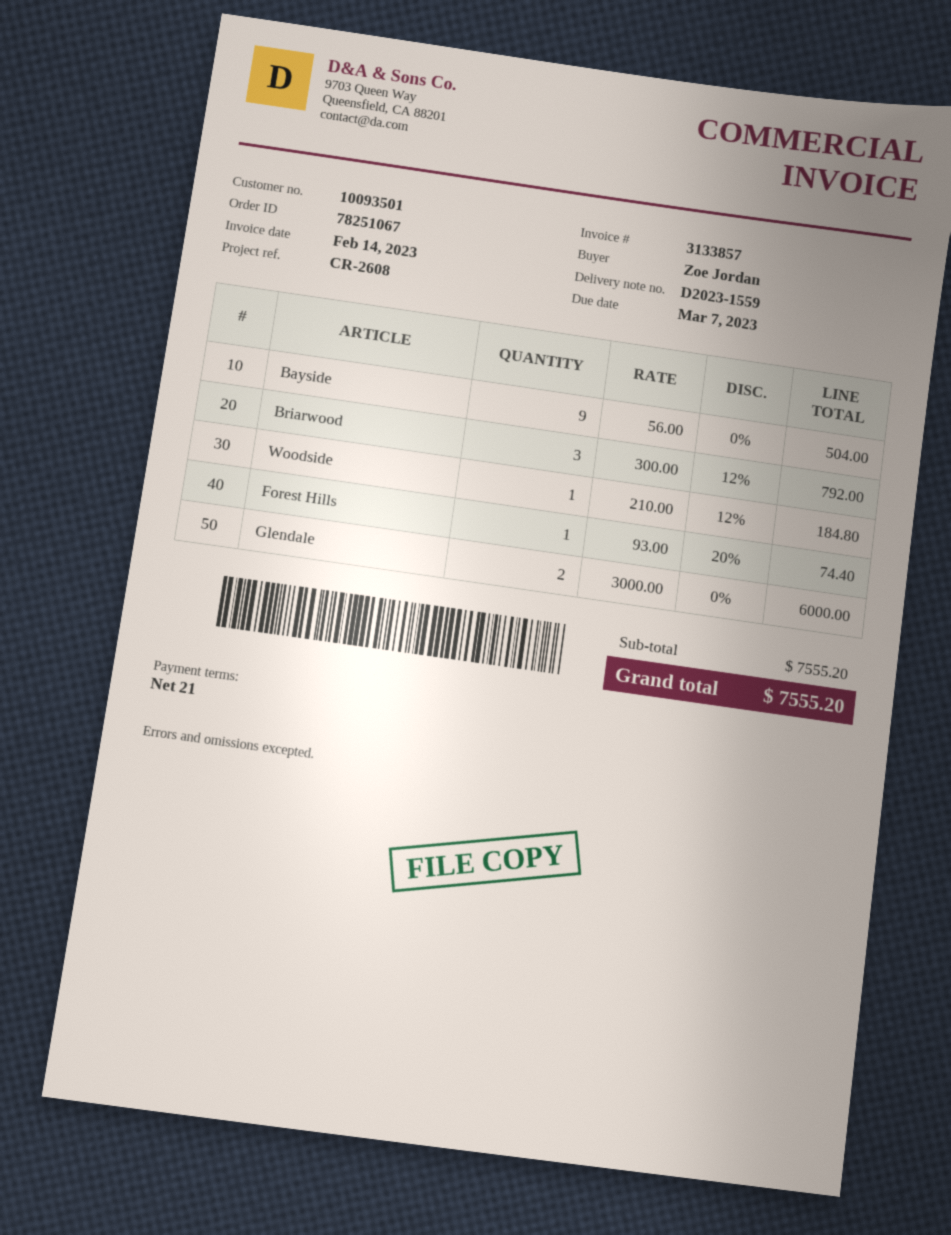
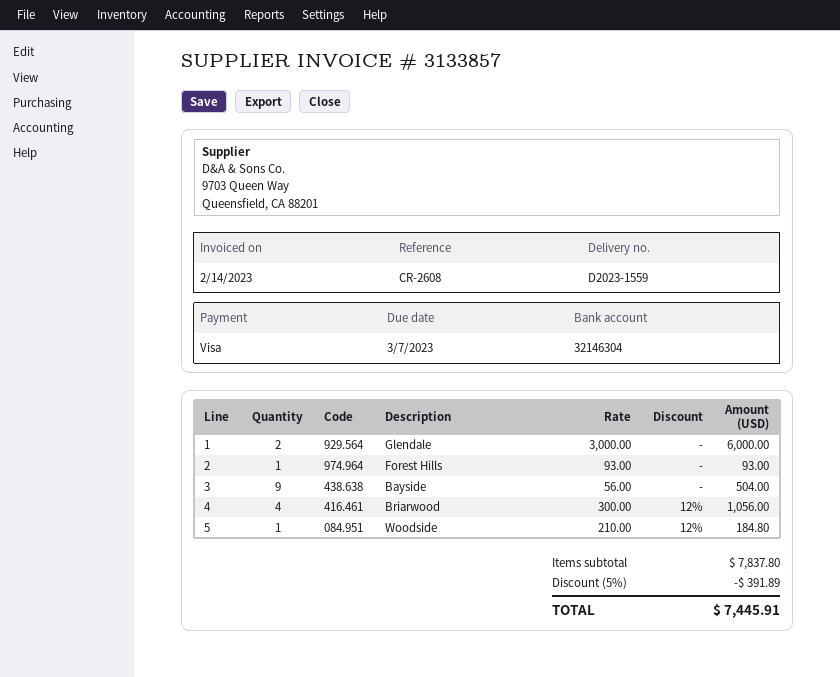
Briarwood: 3 x 300.00 - 12% = 792.00 -> 4 x 300.00 - 12% = 1056.00
Forest Hills: 1 x 93.00 - 20% = 74.40 -> 1 x 93.00 = 93.00
subtotal: 7555.20 -> 7837.80
discount: none -> 5% = 391.89
total: 7555.20 -> 7445.91

